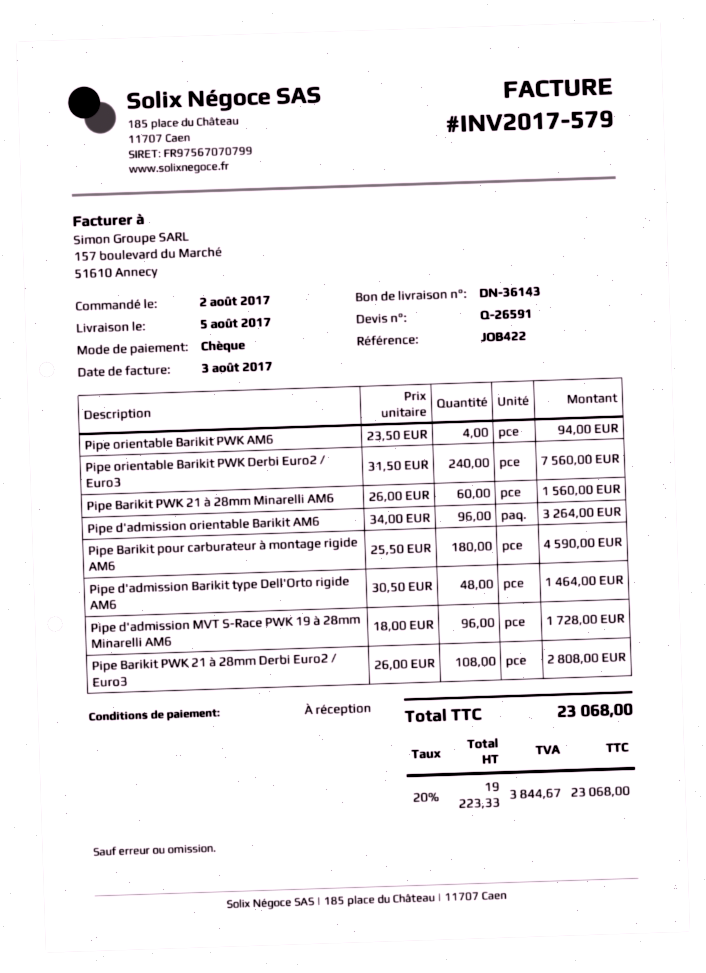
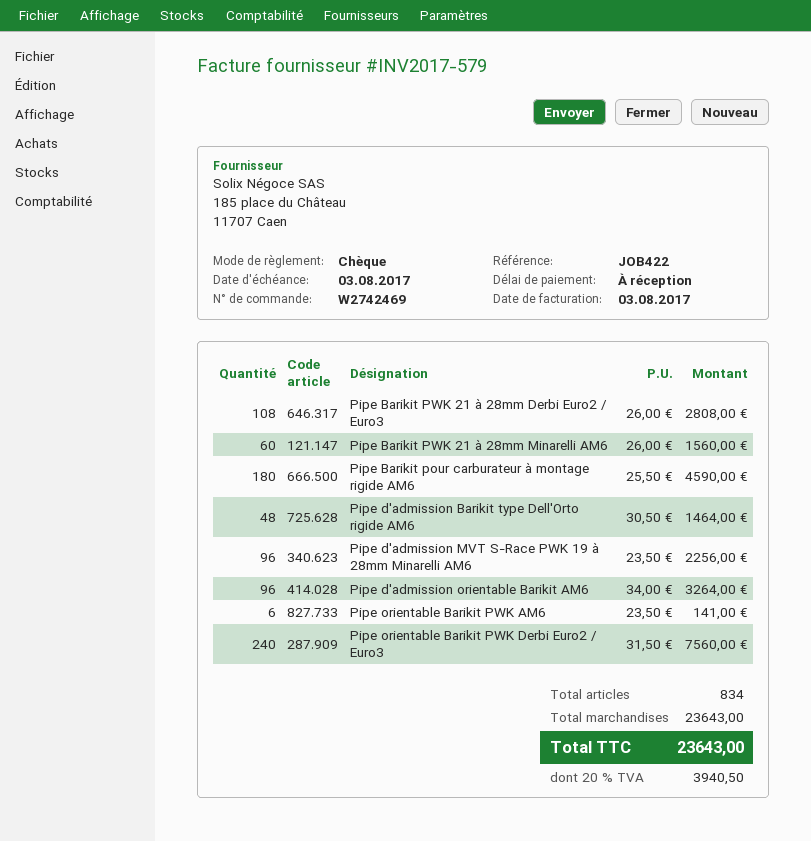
Pipe orientable Barikit PWK AM6: 4 x 23.50 = 94.00 -> 6 x 23.50 = 141.00
Pipe d'admission MVT S-Race PWK 19 à 28mm Minarelli AM6: 96 x 18.00 = 1728.00 -> 96 x 23.50 = 2256.00
tax: 20% = 3844.67 -> 20% = 3940.50
total: 23068.00 -> 23643.00

